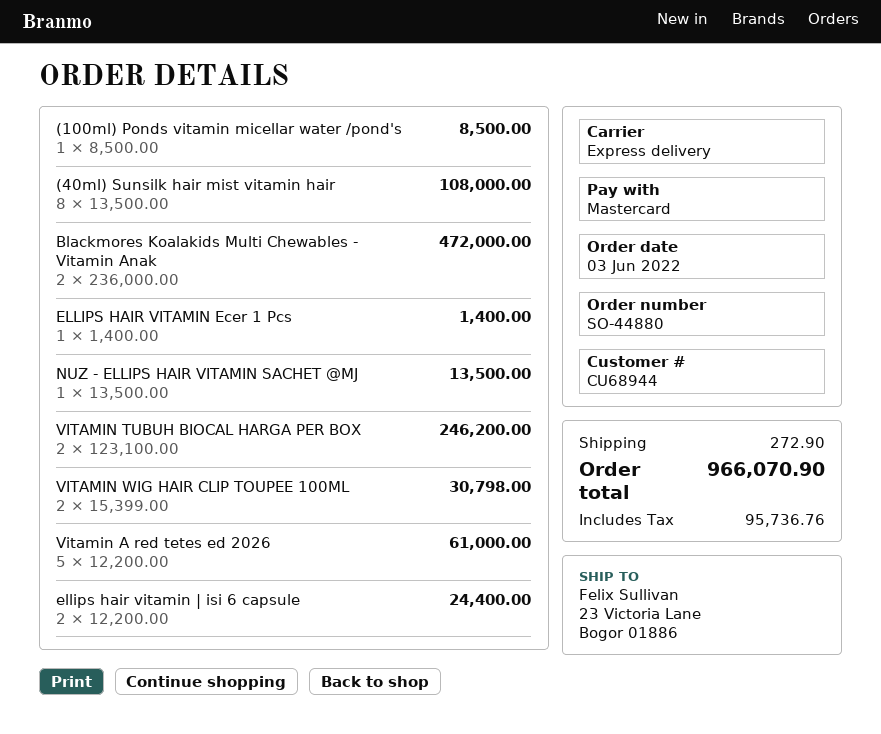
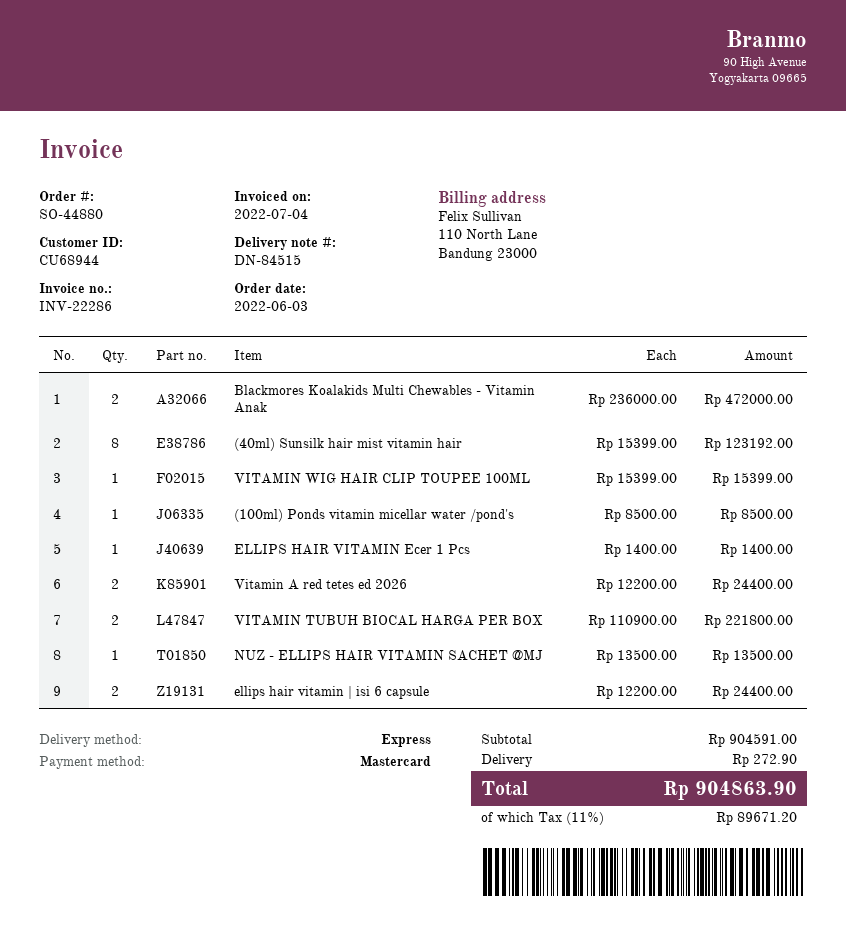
(40ml) Sunsilk hair mist vitamin hair: 8 x 13500.00 = 108000.00 -> 8 x 15399.00 = 123192.00
VITAMIN TUBUH BIOCAL HARGA PER BOX: 2 x 123100.00 = 246200.00 -> 2 x 110900.00 = 221800.00
VITAMIN WIG HAIR CLIP TOUPEE 100ML: 2 x 15399.00 = 30798.00 -> 1 x 15399.00 = 15399.00
Vitamin A red tetes ed 2026: 5 x 12200.00 = 61000.00 -> 2 x 12200.00 = 24400.00
tax: 95736.76 -> 89671.20
total: 966070.90 -> 904863.90

